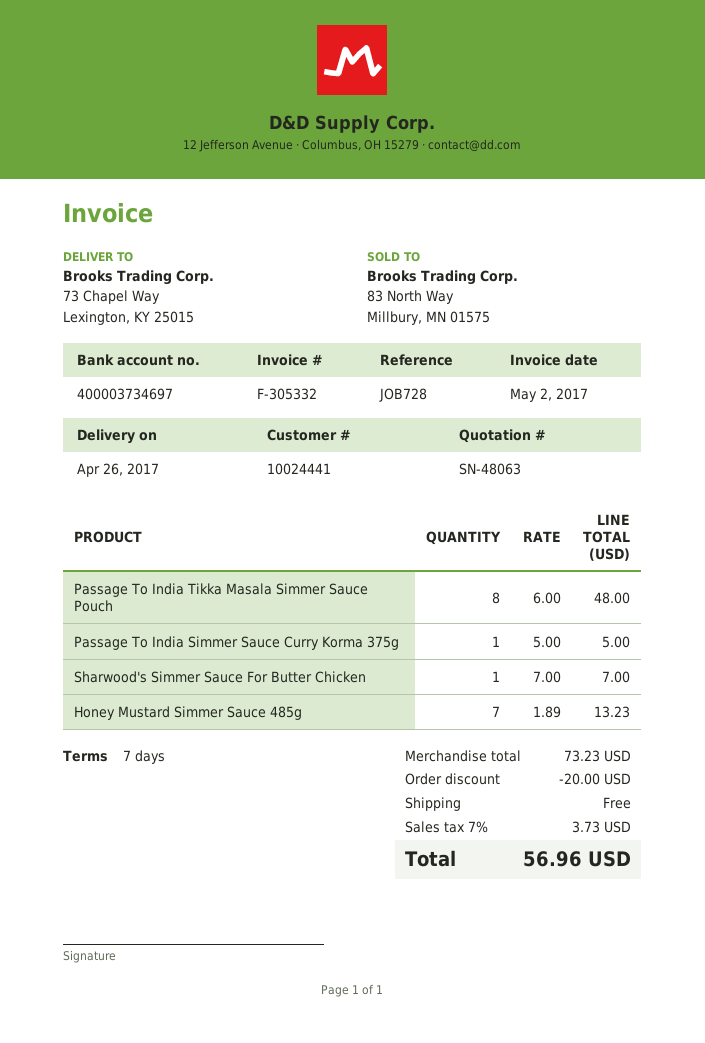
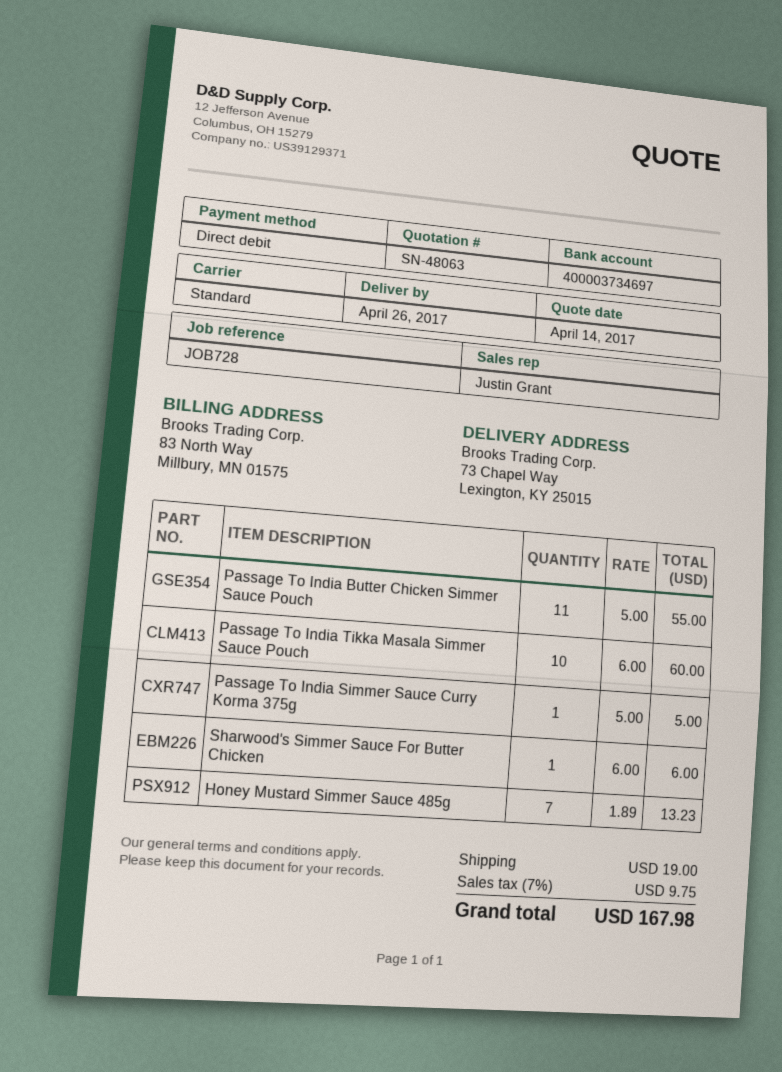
Passage To India Tikka Masala Simmer Sauce Pouch: 8 x 6.00 = 48.00 -> 10 x 6.00 = 60.00
Sharwood's Simmer Sauce For Butter Chicken: 1 x 7.00 = 7.00 -> 1 x 6.00 = 6.00
Passage To India Butter Chicken Simmer Sauce Pouch: none -> 11 x 5.00 = 55.00
discount: 20.00 -> none
shipping: 0.00 -> 19.00
tax: 7% = 3.73 -> 7% = 9.75
total: 56.96 -> 167.98

